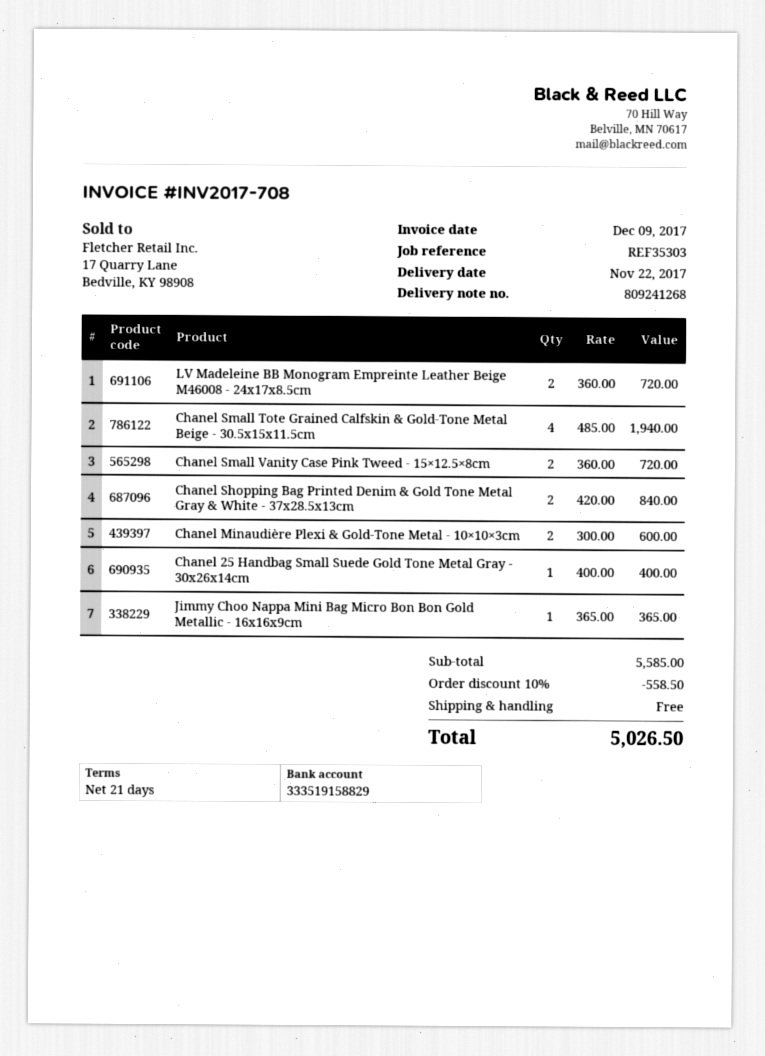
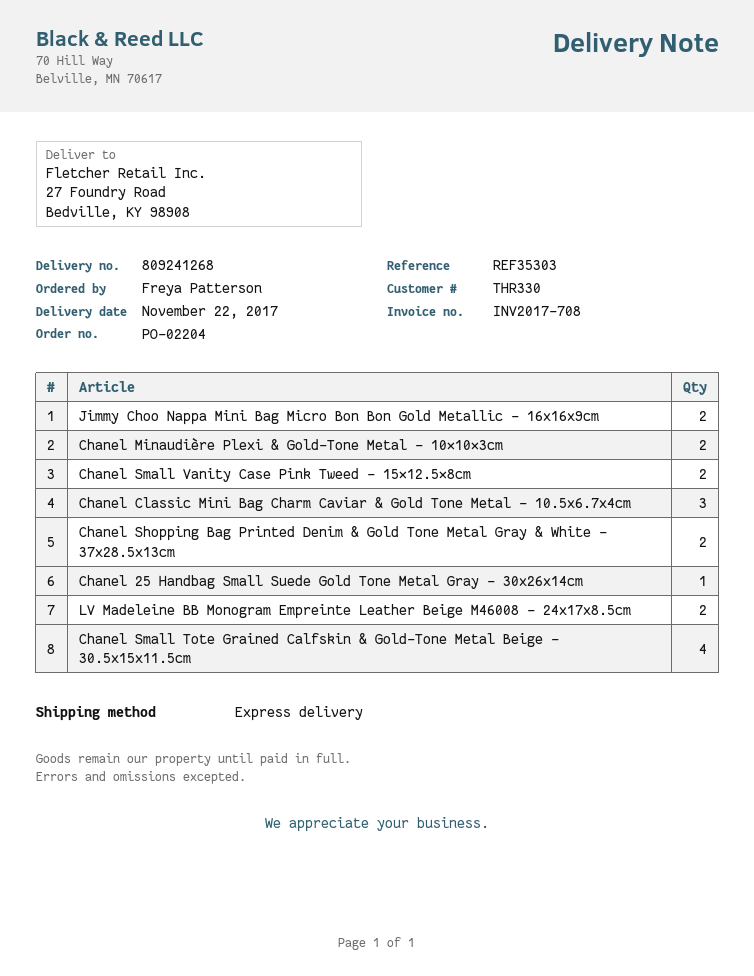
Jimmy Choo Nappa Mini Bag Micro Bon Bon Gold Metallic - 16x16x9cm: 1 -> 2
Chanel Classic Mini Bag Charm Caviar & Gold Tone Metal - 10.5x6.7x4cm: none -> 3

